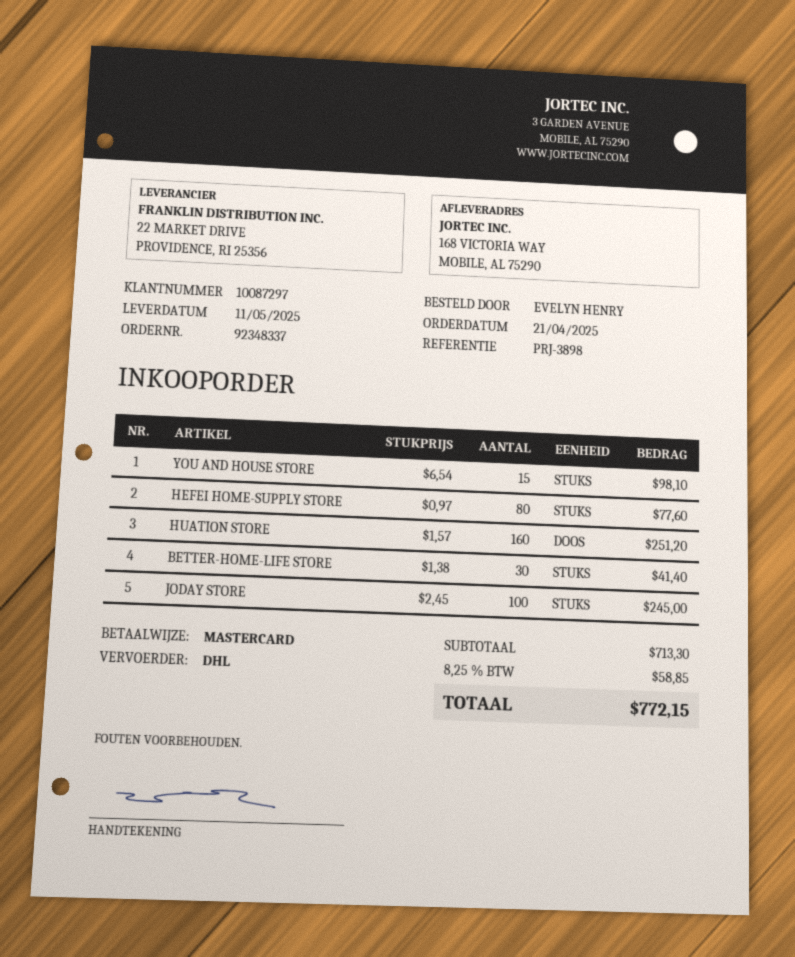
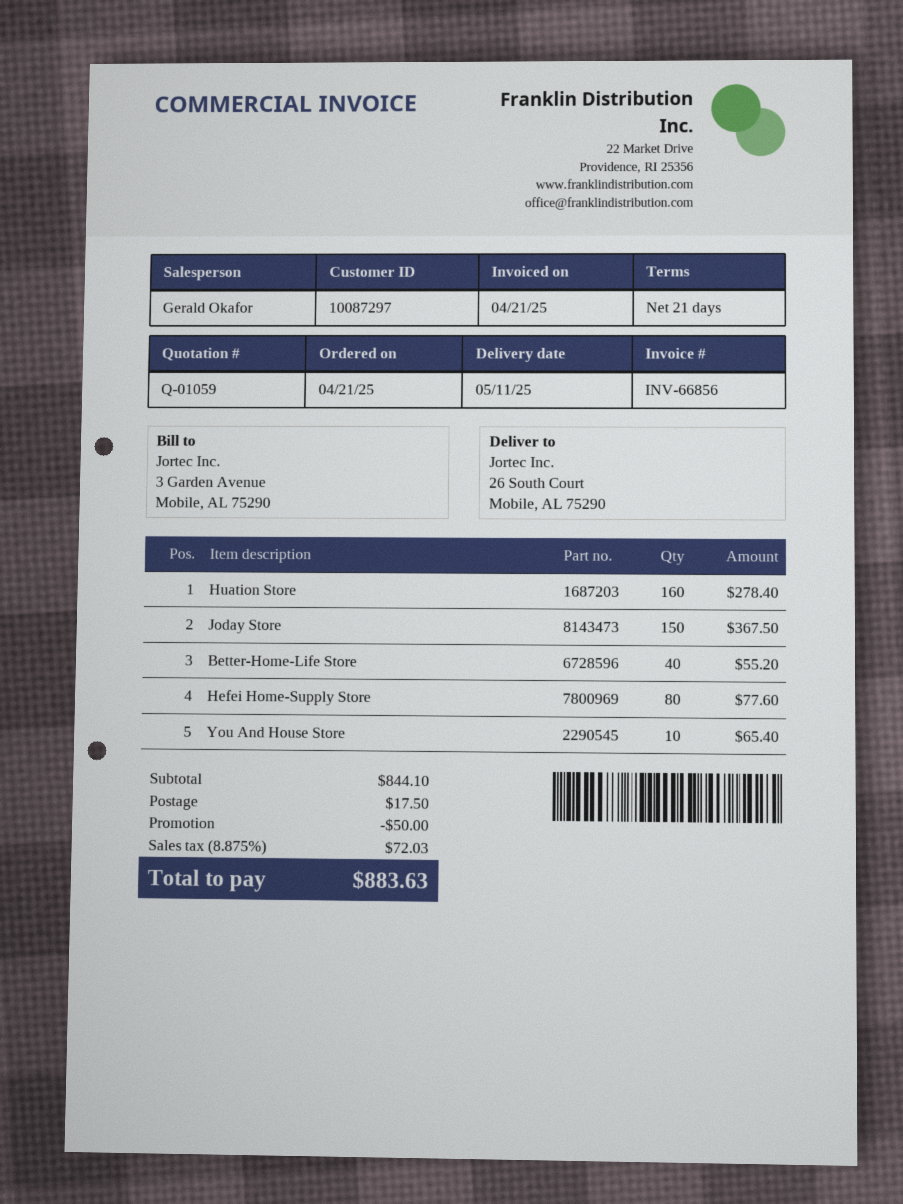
ship to: 168 VICTORIA WAY, MOBILE, AL 75290 -> 26 South Court, Mobile, AL 75290
YOU AND HOUSE STORE: 15 for 98.10 -> 10 for 65.40
HUATION STORE: 160 for 251.20 -> 160 for 278.40
BETTER-HOME-LIFE STORE: 30 for 41.40 -> 40 for 55.20
JODAY STORE: 100 for 245.00 -> 150 for 367.50
subtotal: 713.30 -> 844.10
discount: none -> 50.00
shipping: none -> 17.50
tax: 8.25% = 58.85 -> 8.875% = 72.03
total: 772.15 -> 883.63

